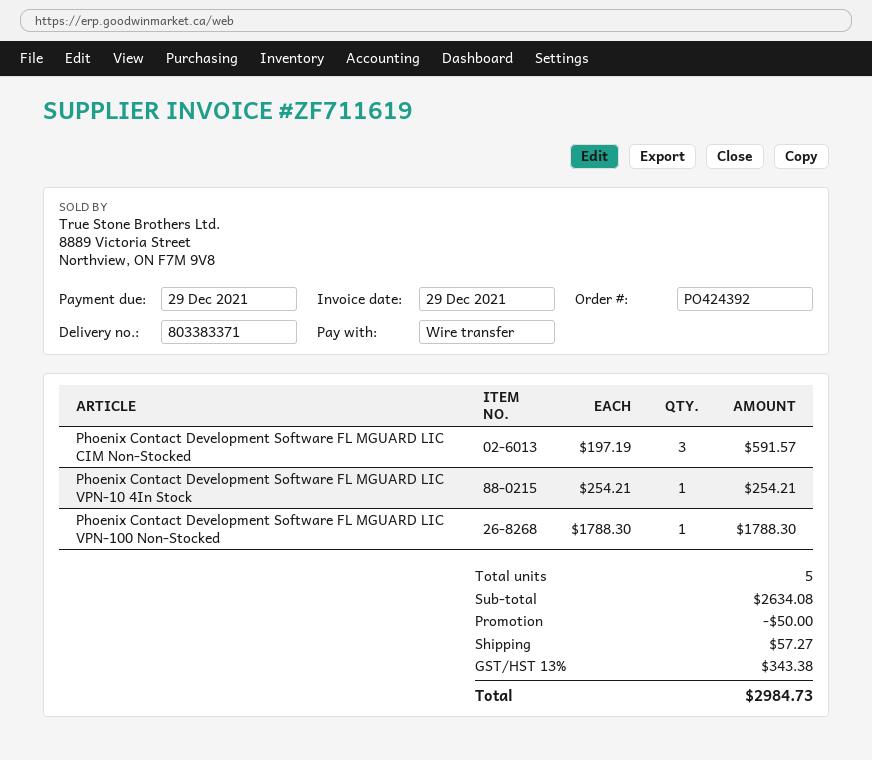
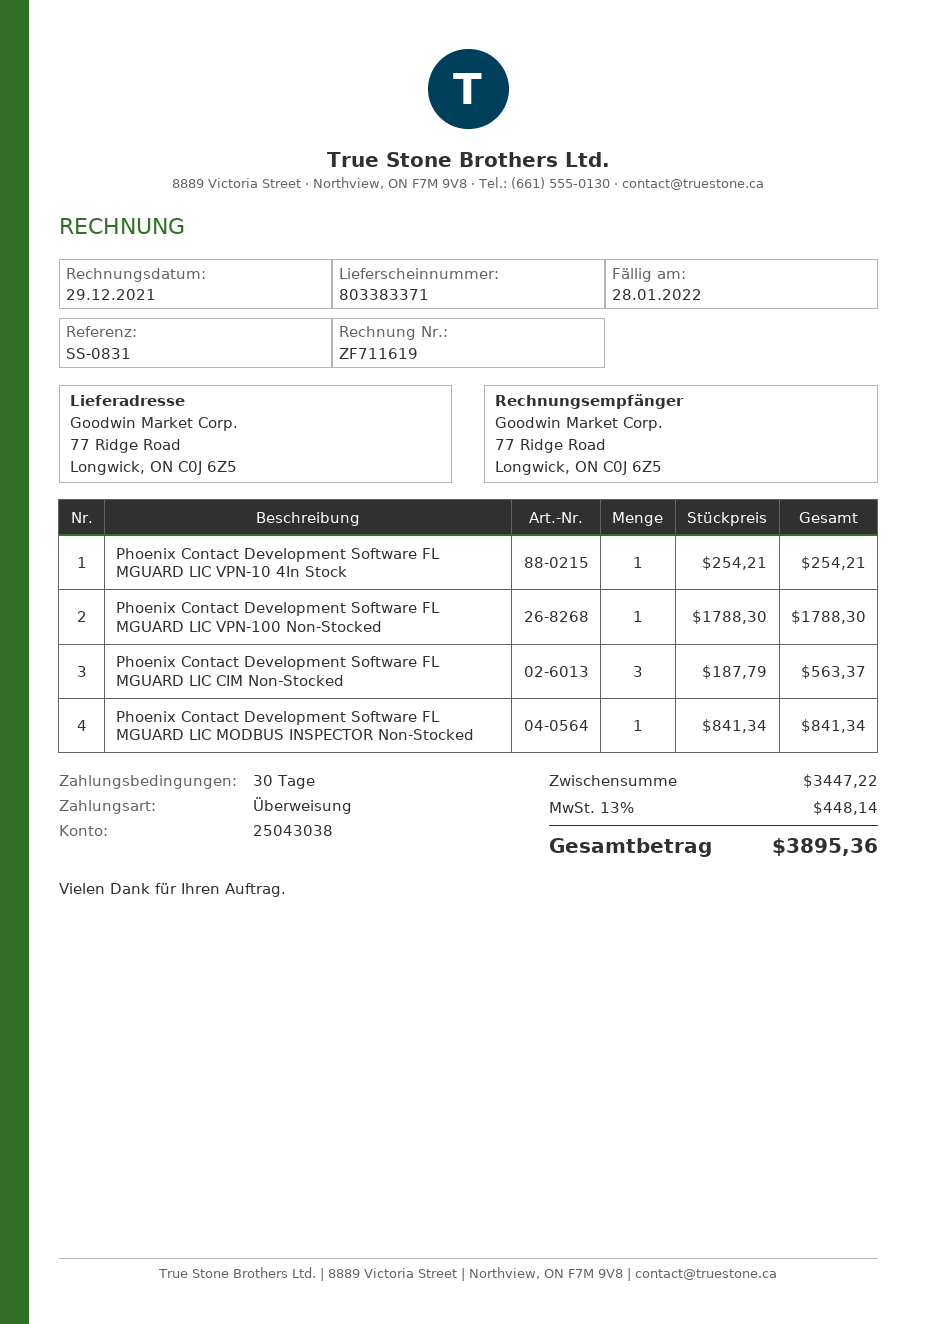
due date: 2021-12-29 -> 2022-01-28
Phoenix Contact Development Software FL MGUARD LIC CIM Non-Stocked: 3 x 197.19 = 591.57 -> 3 x 187.79 = 563.37
Phoenix Contact Development Software FL MGUARD LIC MODBUS INSPECTOR Non-Stocked: none -> 1 x 841.34 = 841.34
subtotal: 2634.08 -> 3447.22
discount: 50.00 -> none
shipping: 57.27 -> none
tax: 13% = 343.38 -> 13% = 448.14
total: 2984.73 -> 3895.36

